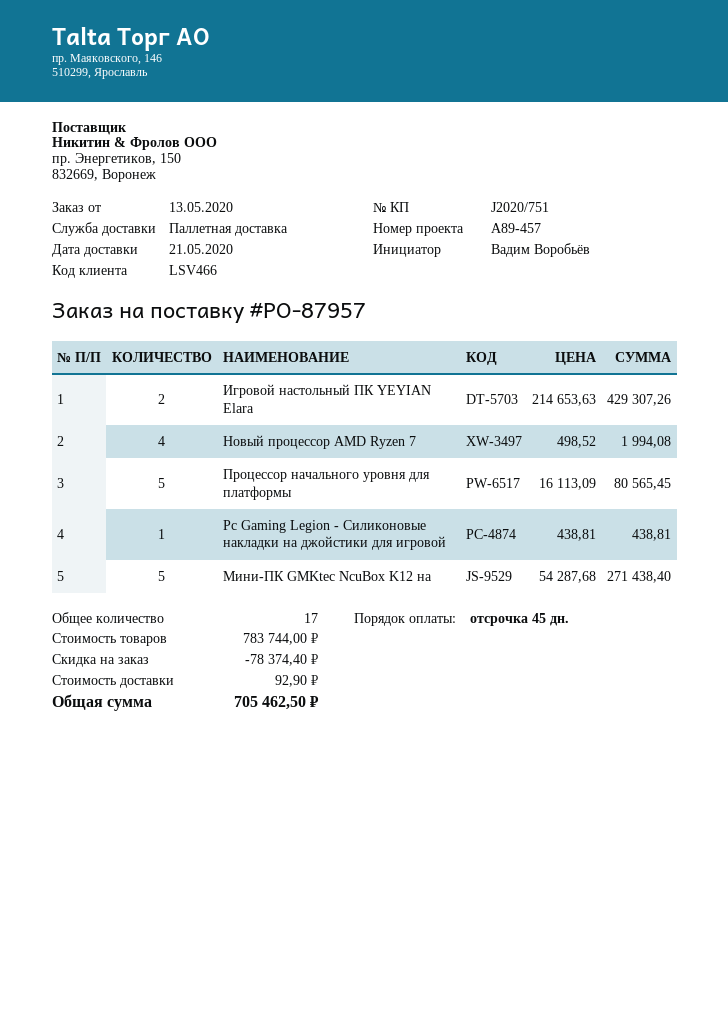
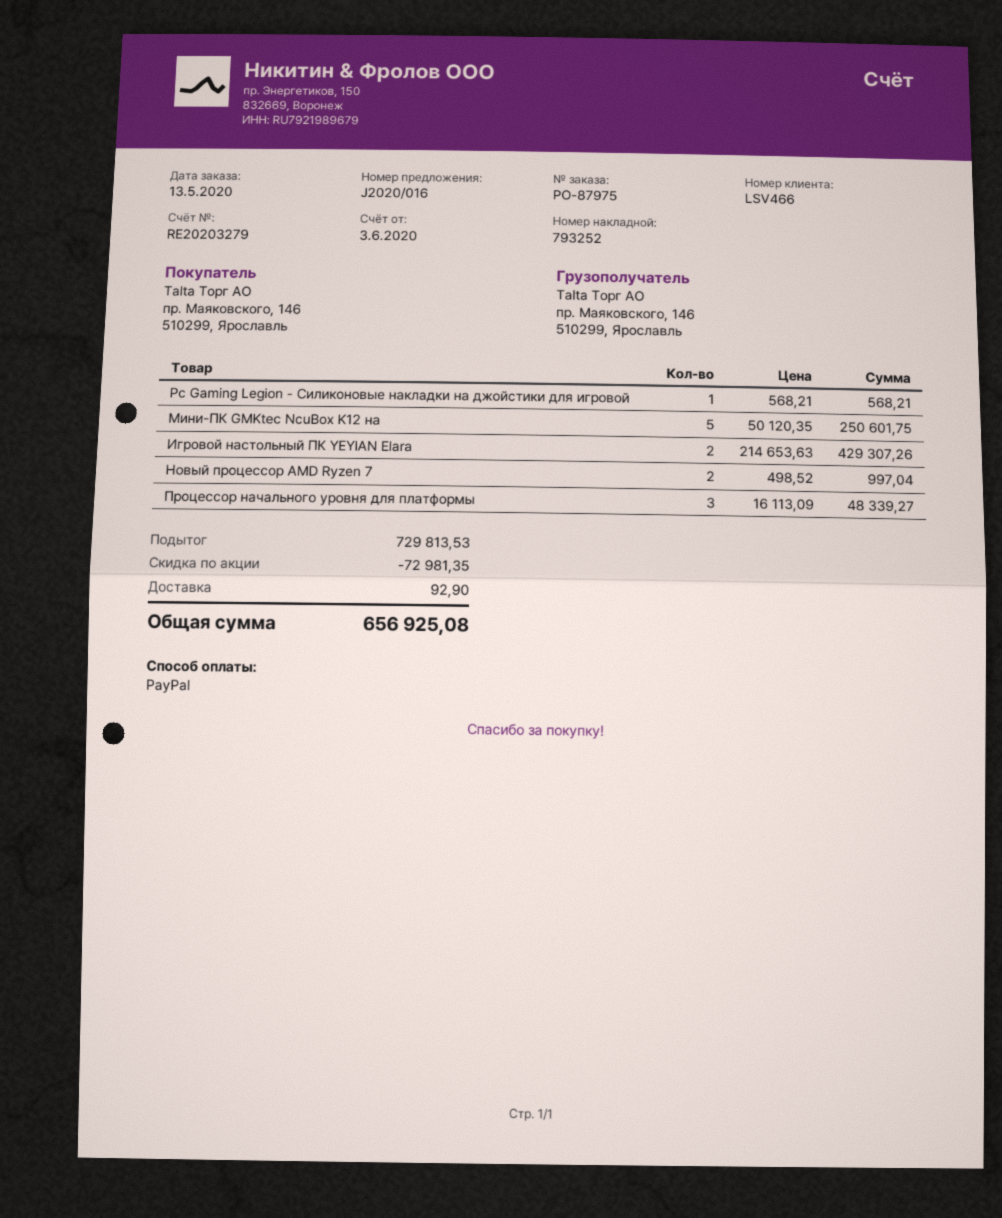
quote number: J2020/751 -> J2020/016
order number: PO-87957 -> PO-87975
Новый процессор AMD Ryzen 7: 4 x 498.52 = 1994.08 -> 2 x 498.52 = 997.04
Процессор начального уровня для платформы: 5 x 16113.09 = 80565.45 -> 3 x 16113.09 = 48339.27
Pc Gaming Legion - Силиконовые накладки на джойстики для игровой: 1 x 438.81 = 438.81 -> 1 x 568.21 = 568.21
Мини-ПК GMKtec NcuBox K12 на: 5 x 54287.68 = 271438.40 -> 5 x 50120.35 = 250601.75
subtotal: 783744.00 -> 729813.53
discount: 78374.40 -> 72981.35
total: 705462.50 -> 656925.08

